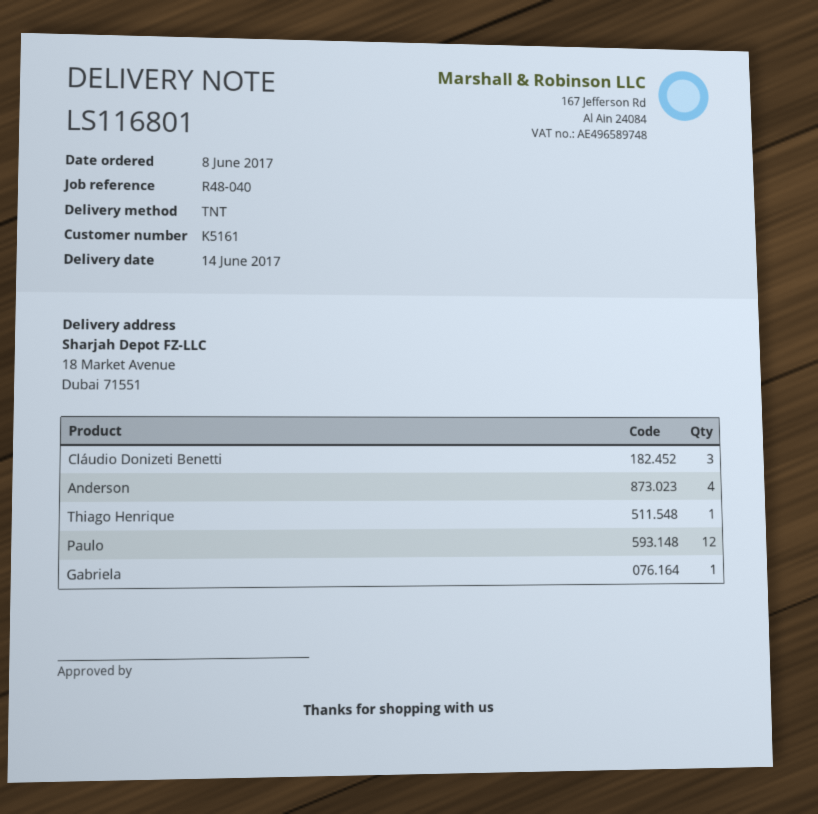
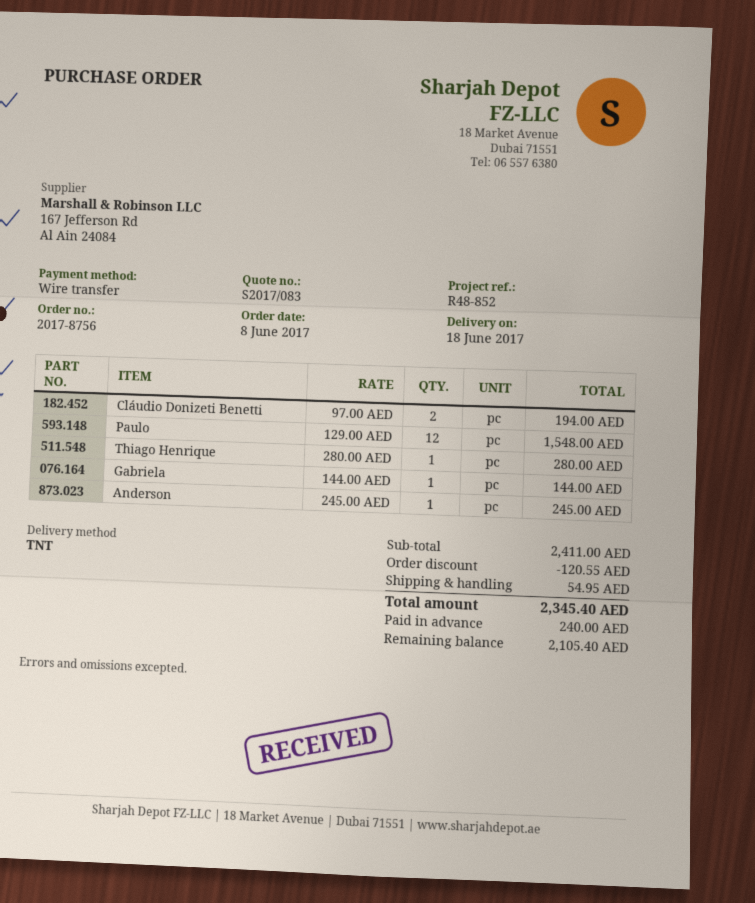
delivery date: 2017-06-14 -> 2017-06-18
reference: R48-040 -> R48-852
Cláudio Donizeti Benetti: 3 -> 2
Anderson: 4 -> 1

